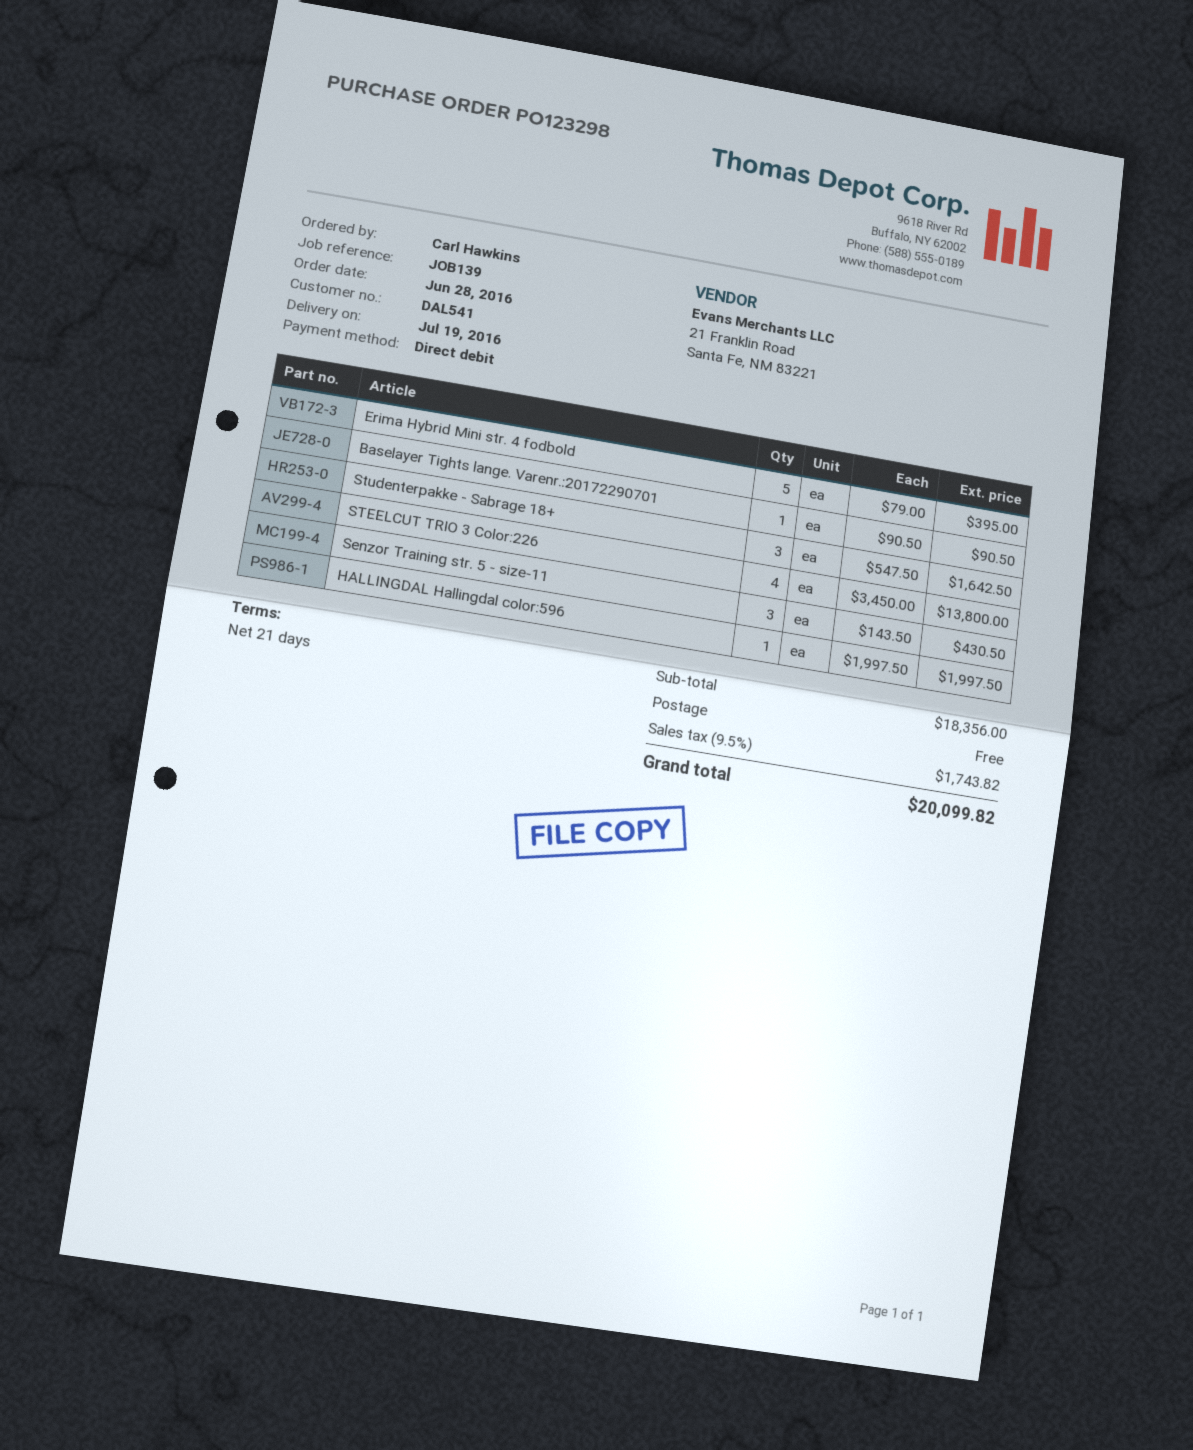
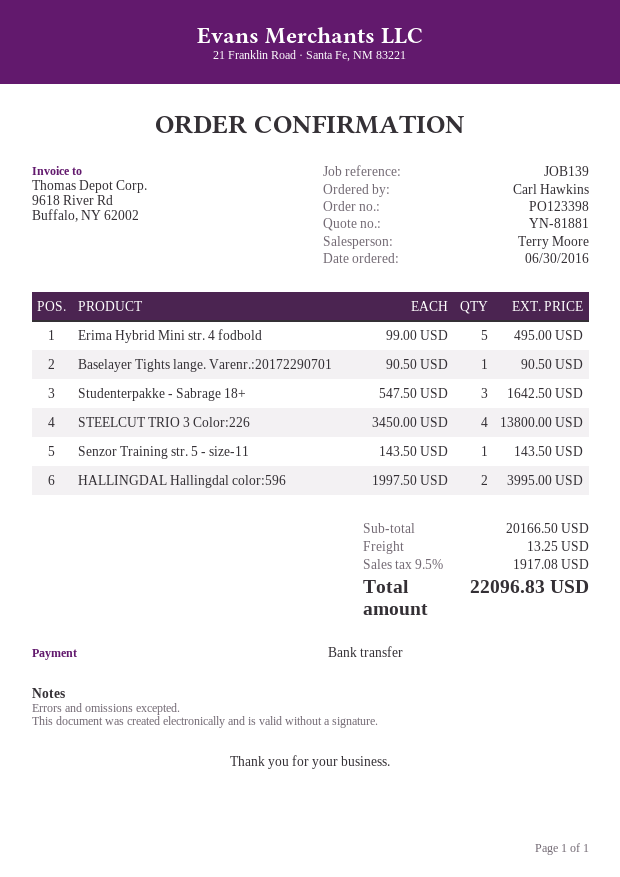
order number: PO123298 -> PO123398
order date: 2016-06-28 -> 2016-06-30
payment method: direct debit -> bank transfer
Erima Hybrid Mini str. 4 fodbold: 5 x 79.00 = 395.00 -> 5 x 99.00 = 495.00
Senzor Training str. 5 - size-11: 3 x 143.50 = 430.50 -> 1 x 143.50 = 143.50
HALLINGDAL Hallingdal color:596: 1 x 1997.50 = 1997.50 -> 2 x 1997.50 = 3995.00
subtotal: 18356.00 -> 20166.50
shipping: 0.00 -> 13.25
tax: 9.5% = 1743.82 -> 9.5% = 1917.08
total: 20099.82 -> 22096.83

